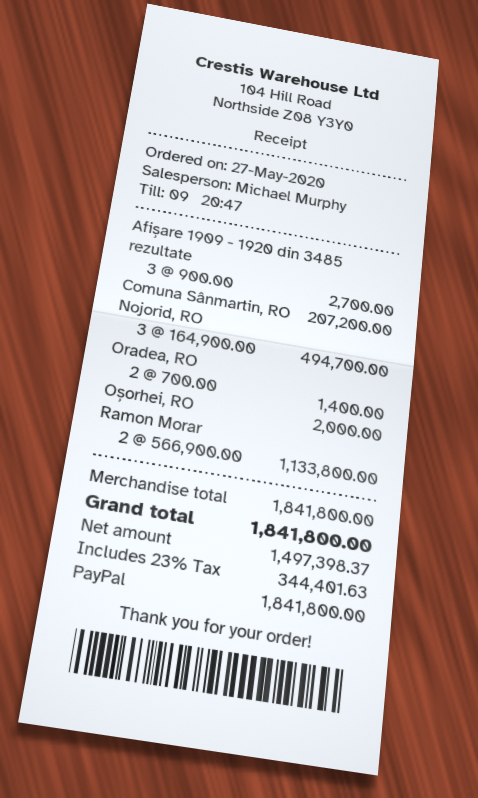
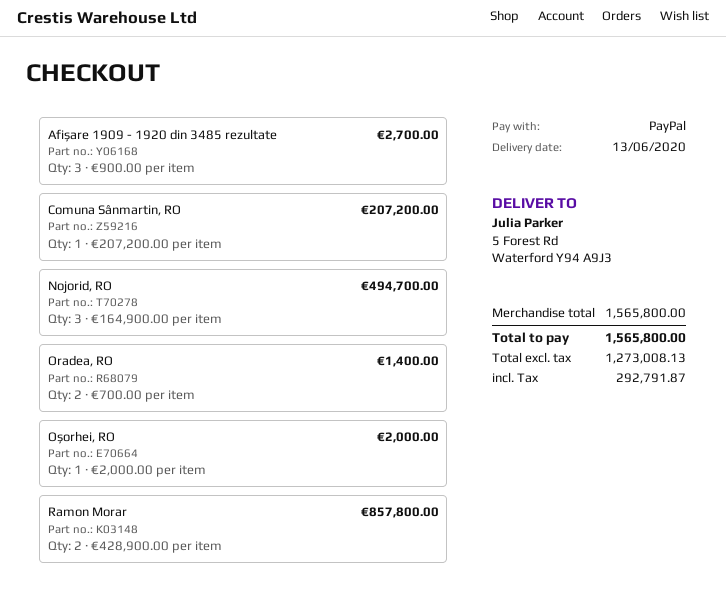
Ramon Morar: 2 x 566900.00 = 1133800.00 -> 2 x 428900.00 = 857800.00
subtotal: 1841800.00 -> 1565800.00
net: 1497398.37 -> 1273008.13
tax: 344401.63 -> 292791.87
total: 1841800.00 -> 1565800.00

